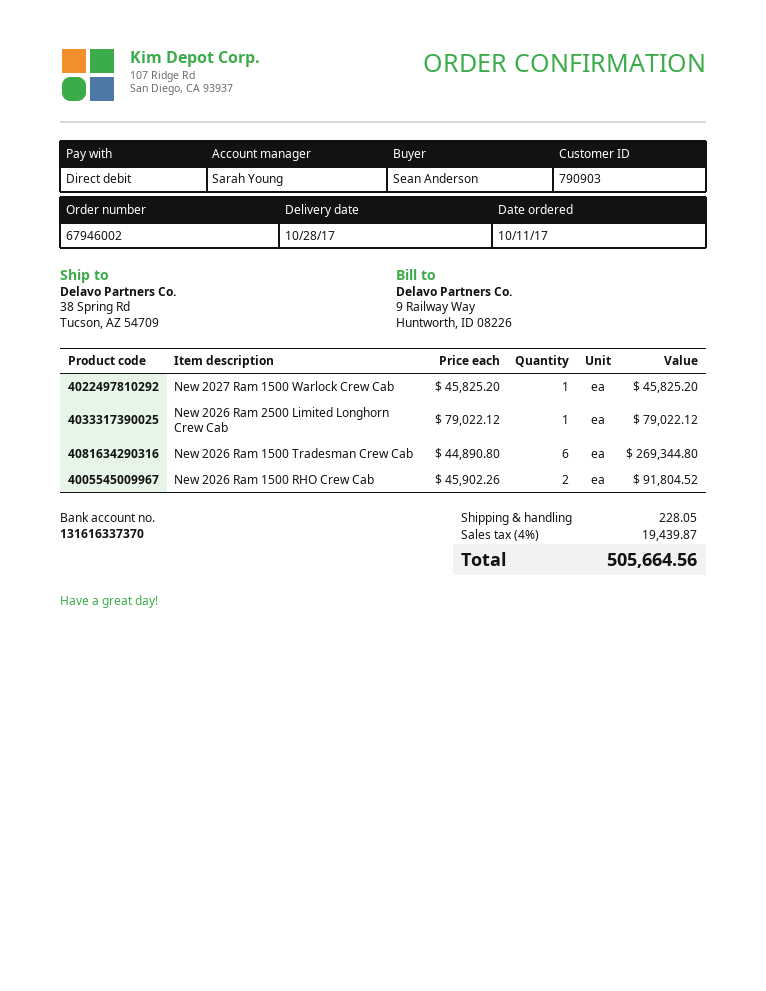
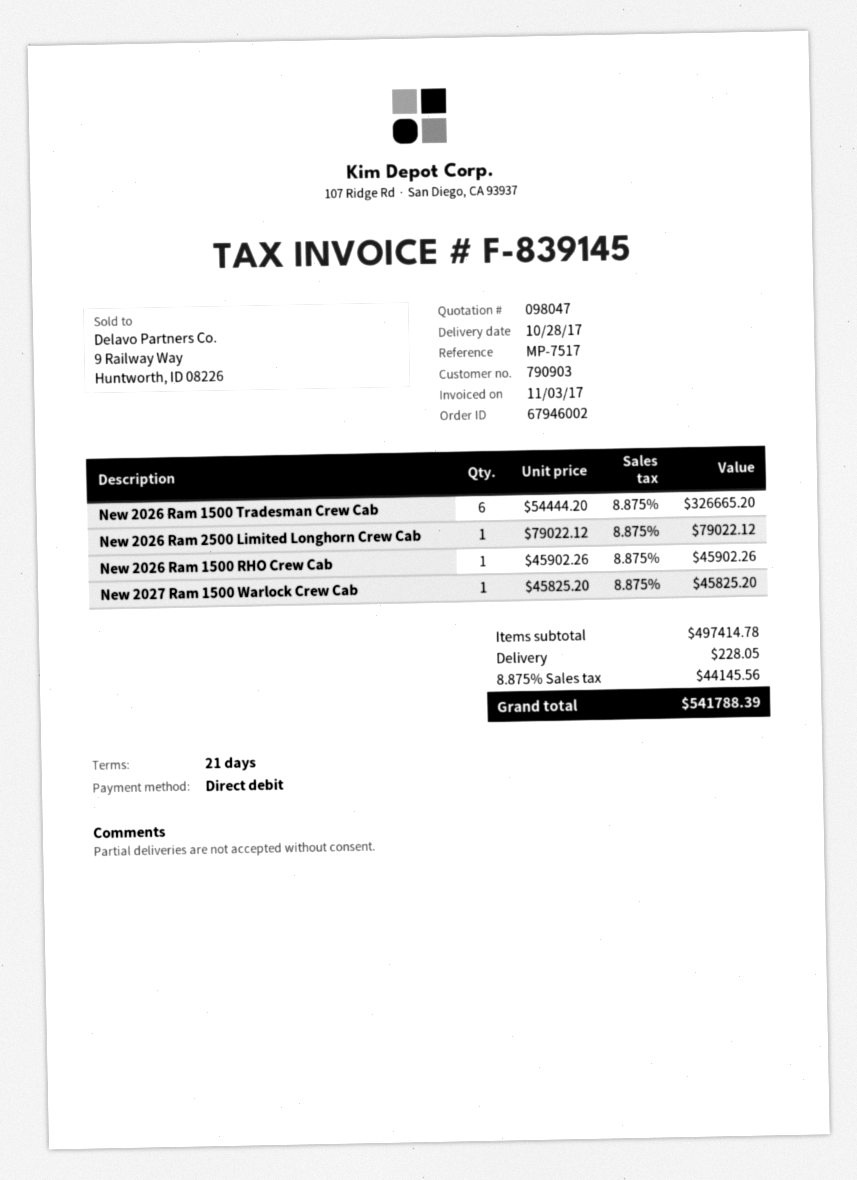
New 2026 Ram 1500 Tradesman Crew Cab: 6 x 44890.80 = 269344.80 -> 6 x 54444.20 = 326665.20
New 2026 Ram 1500 RHO Crew Cab: 2 x 45902.26 = 91804.52 -> 1 x 45902.26 = 45902.26
tax: 4% = 19439.87 -> 8.875% = 44145.56
total: 505664.56 -> 541788.39

